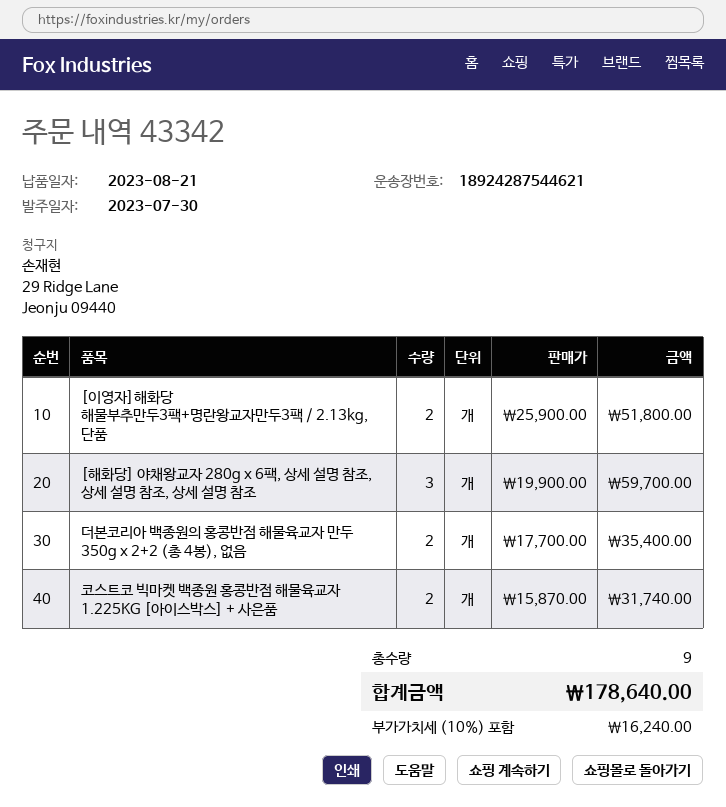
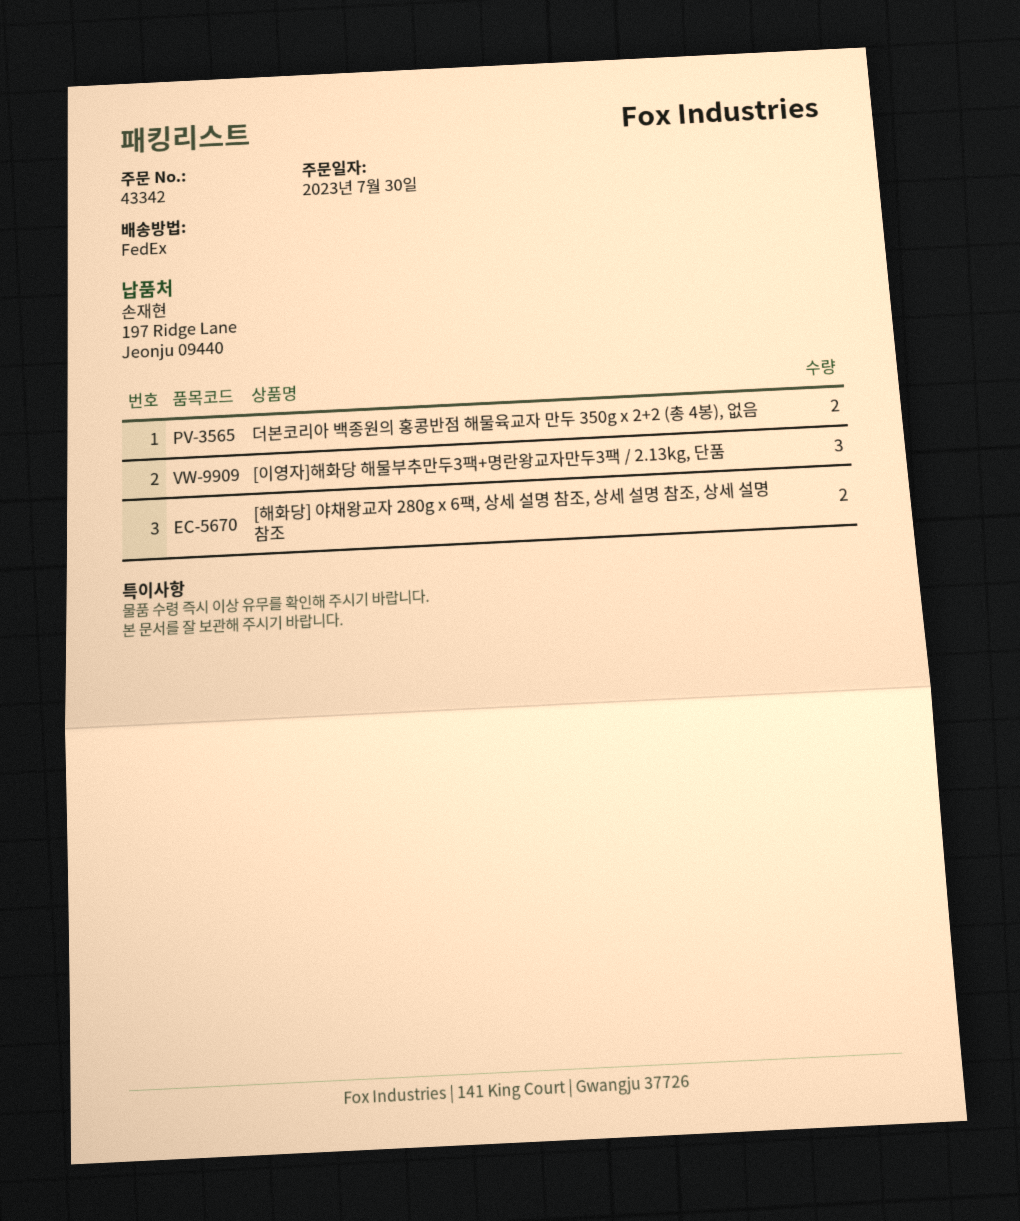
[이영자]해화당 해물부추만두3팩+명란왕교자만두3팩 / 2.13kg, 단품: 2 -> 3
[해화당] 야채왕교자 280g x 6팩, 상세 설명 참조, 상세 설명 참조, 상세 설명 참조: 3 -> 2
코스트코 빅마켓 백종원 홍콩반점 해물육교자 1.225KG [아이스박스] + 사은품: 2 -> none

